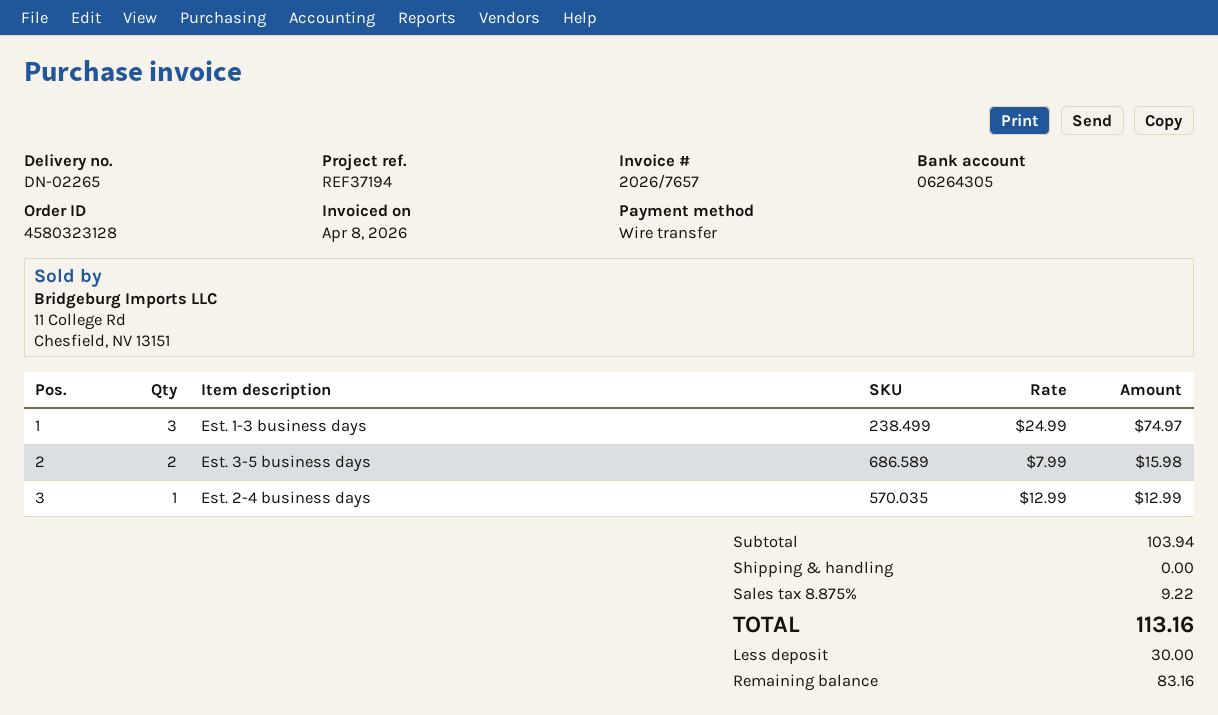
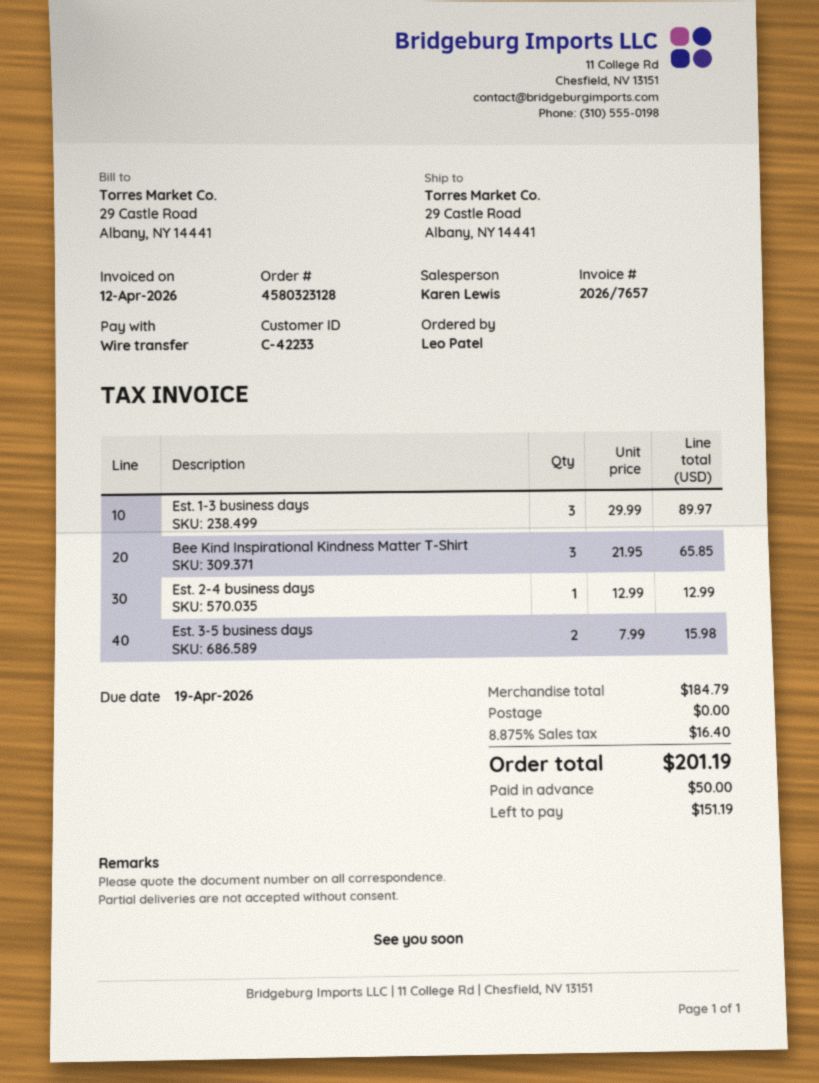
invoice date: 2026-04-08 -> 2026-04-12
Est. 1-3 business days: 3 x 24.99 = 74.97 -> 3 x 29.99 = 89.97
Bee Kind Inspirational Kindness Matter T-Shirt: none -> 3 x 21.95 = 65.85
subtotal: 103.94 -> 184.79
tax: 8.875% = 9.22 -> 8.875% = 16.40
total: 113.16 -> 201.19
deposit: 30.00 -> 50.00
balance: 83.16 -> 151.19

